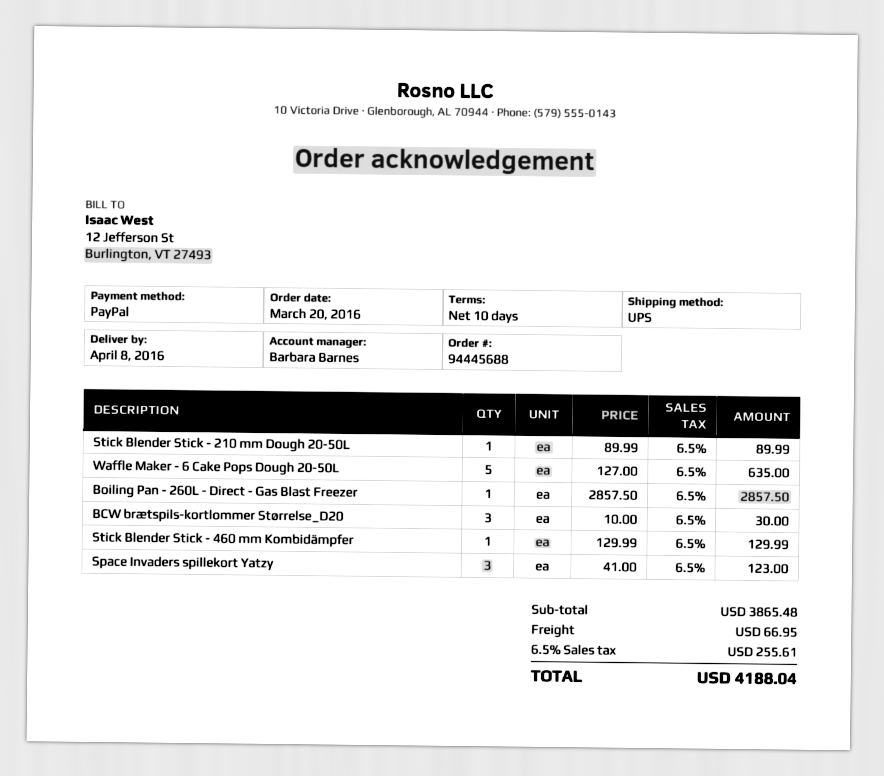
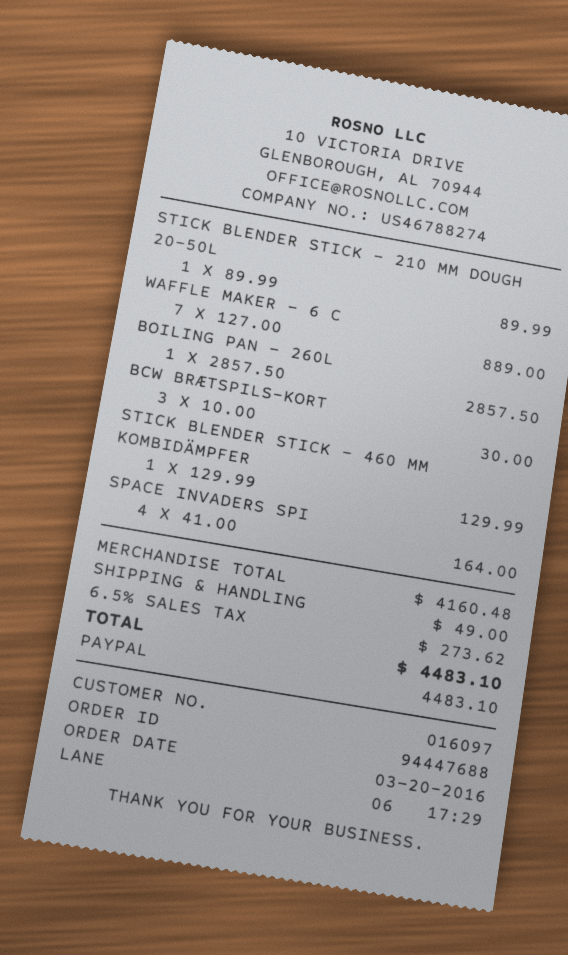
order number: 94445688 -> 94447688
Waffle Maker - 6 Cake Pops Dough 20-50L: 5 x 127.00 = 635.00 -> 7 x 127.00 = 889.00
Space Invaders spillekort Yatzy: 3 x 41.00 = 123.00 -> 4 x 41.00 = 164.00
subtotal: 3865.48 -> 4160.48
shipping: 66.95 -> 49.00
tax: 6.5% = 255.61 -> 6.5% = 273.62
total: 4188.04 -> 4483.10

